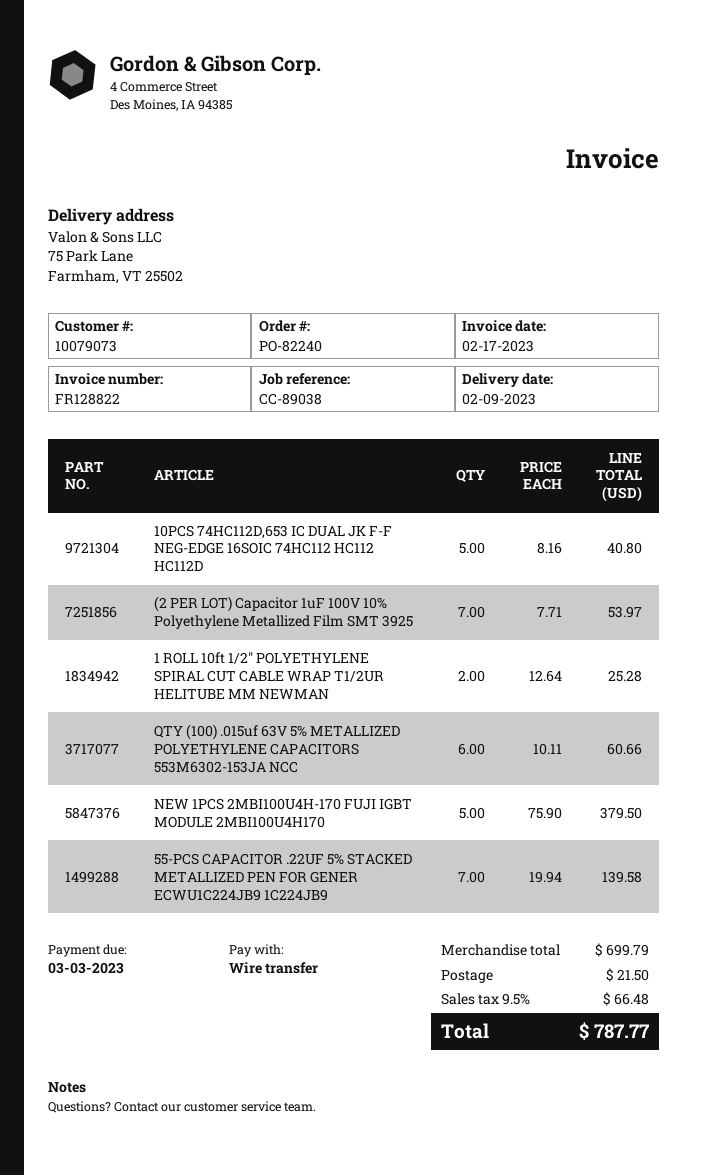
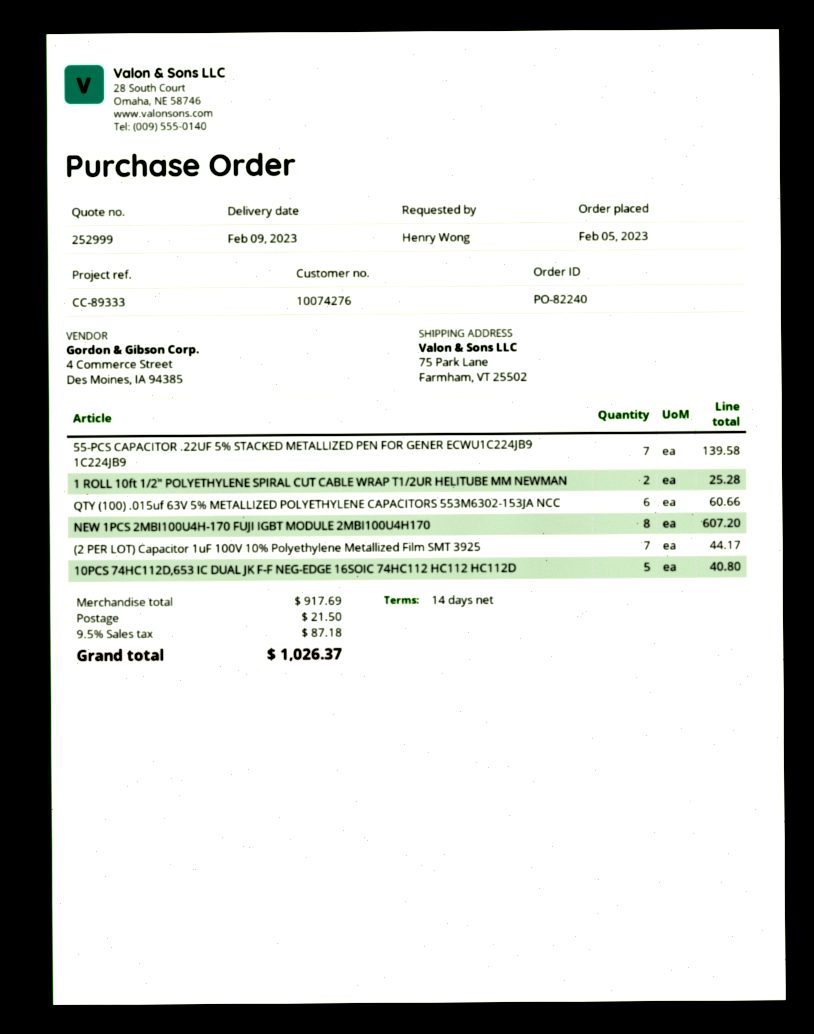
customer number: 10079073 -> 10074276
reference: CC-89038 -> CC-89333
(2 PER LOT) Capacitor 1uF 100V 10% Polyethylene Metallized Film SMT 3925: 7 for 53.97 -> 7 for 44.17
NEW 1PCS 2MBI100U4H-170 FUJI IGBT MODULE 2MBI100U4H170: 5 for 379.50 -> 8 for 607.20
subtotal: 699.79 -> 917.69
tax: 9.5% = 66.48 -> 9.5% = 87.18
total: 787.77 -> 1026.37

